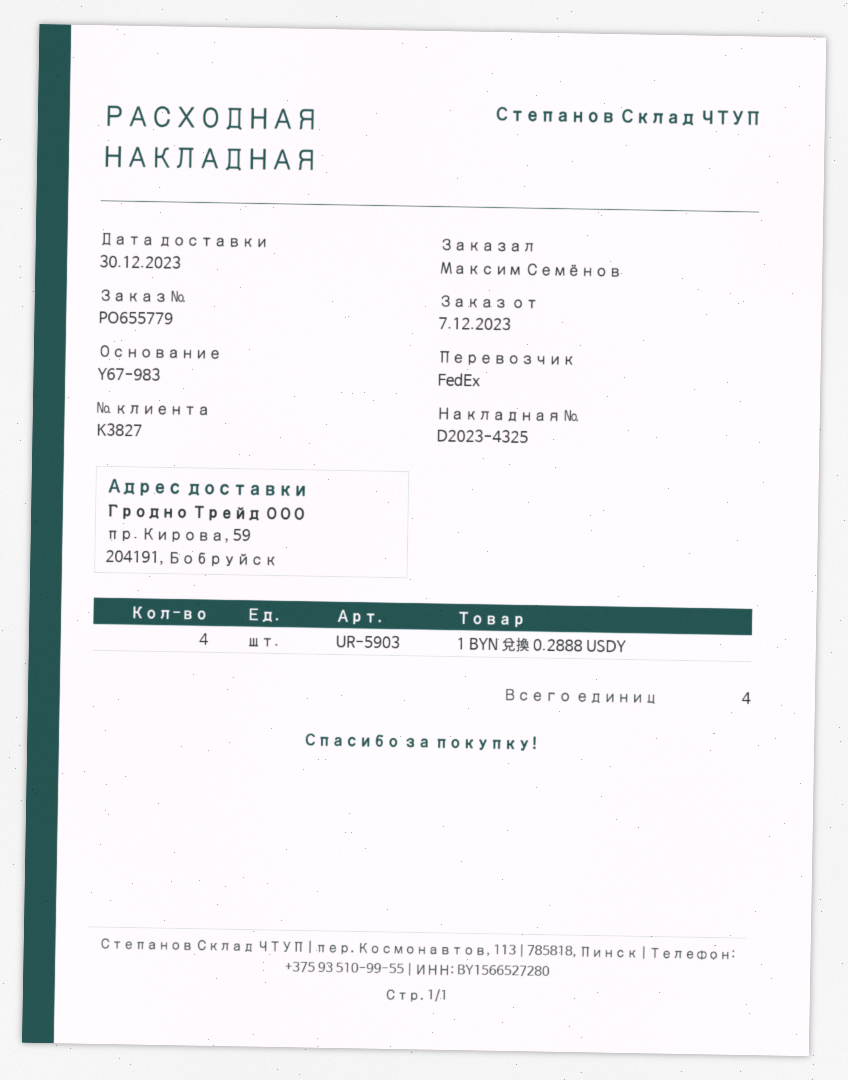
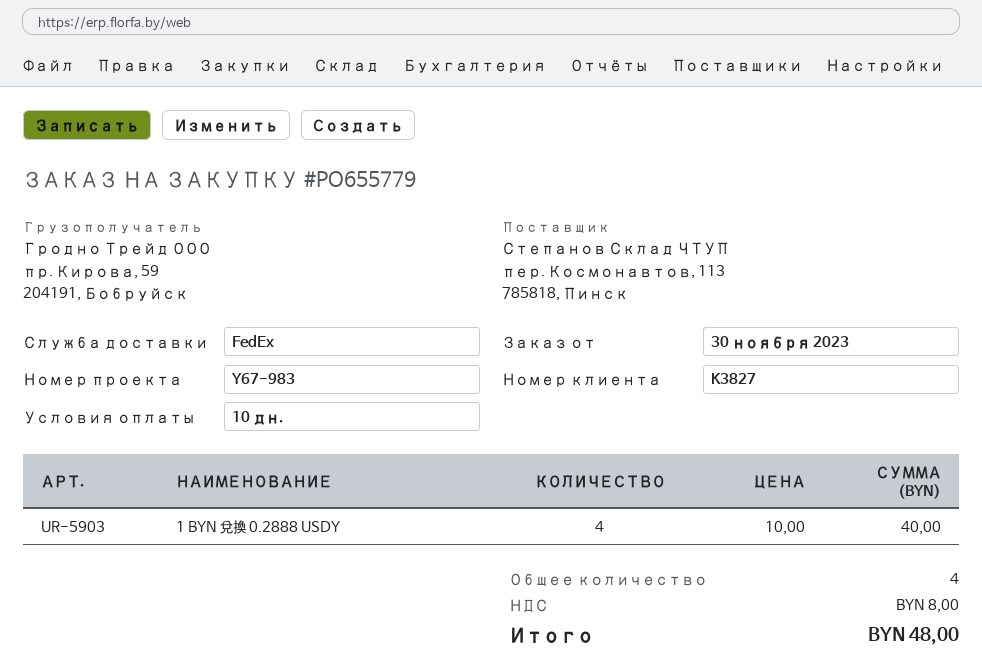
order date: 2023-12-07 -> 2023-11-30

